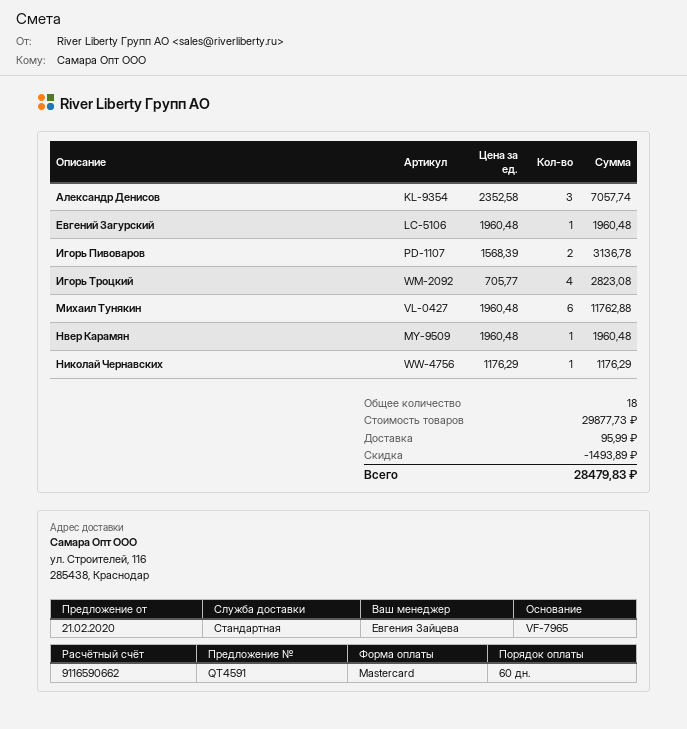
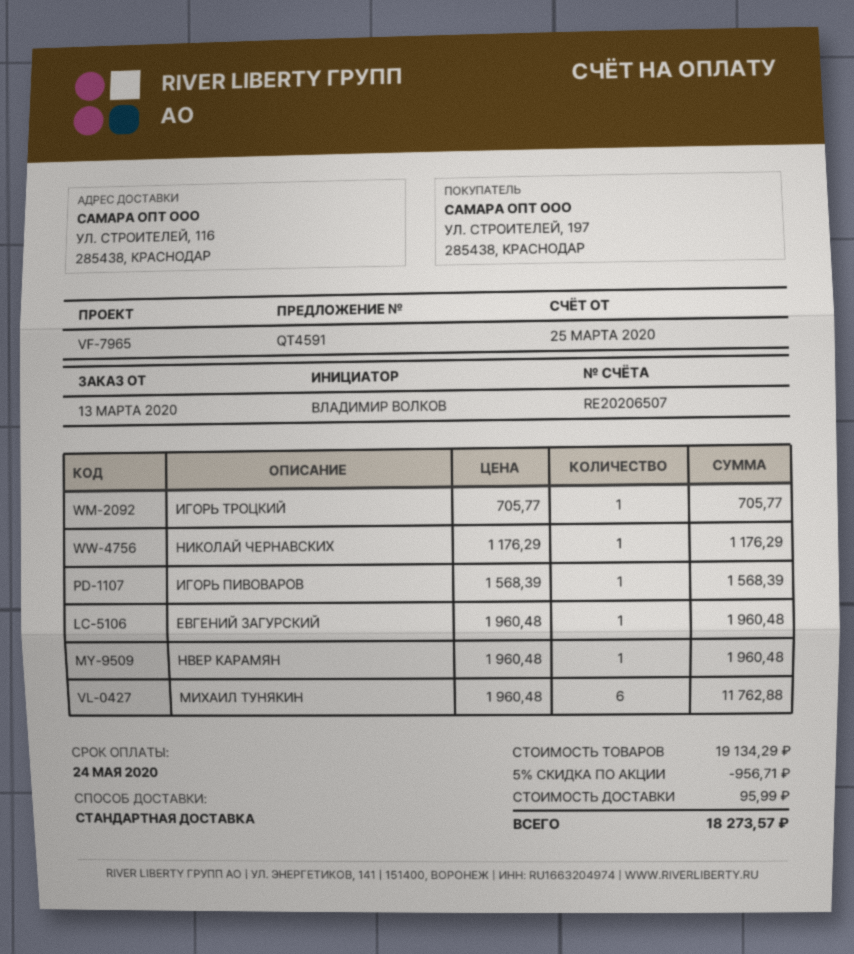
Александр Денисов: 3 x 2352.58 = 7057.74 -> none
Игорь Пивоваров: 2 x 1568.39 = 3136.78 -> 1 x 1568.39 = 1568.39
Игорь Троцкий: 4 x 705.77 = 2823.08 -> 1 x 705.77 = 705.77
subtotal: 29877.73 -> 19134.29
discount: 1493.89 -> 956.71
total: 28479.83 -> 18273.57

